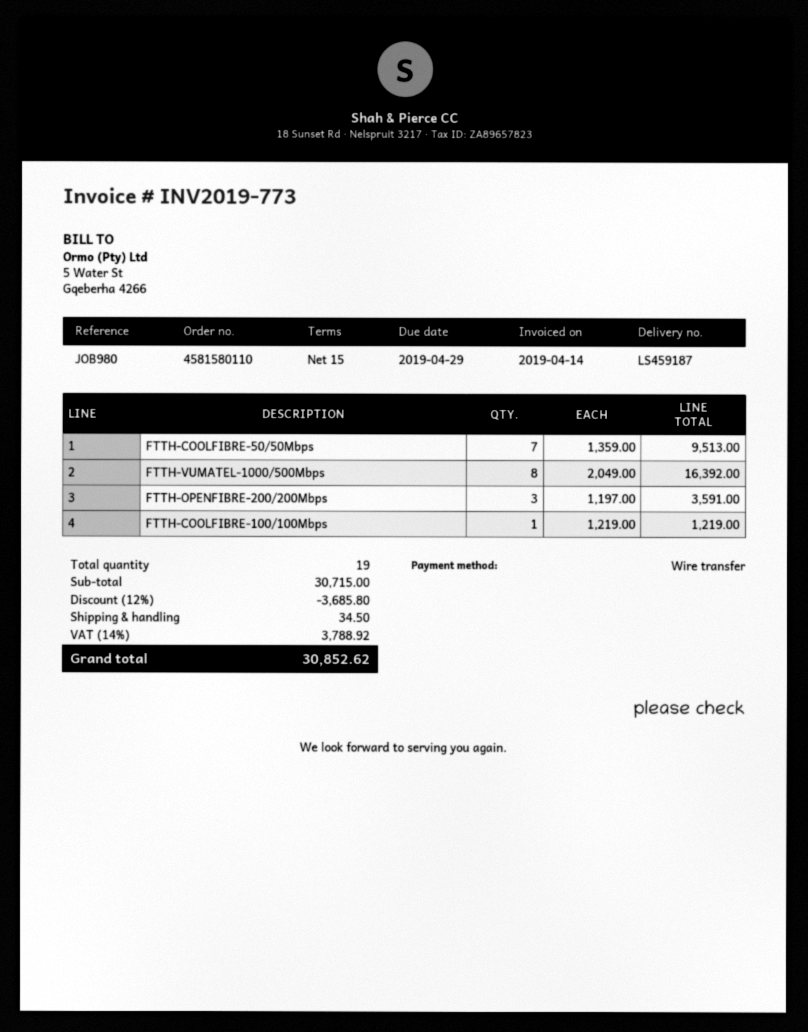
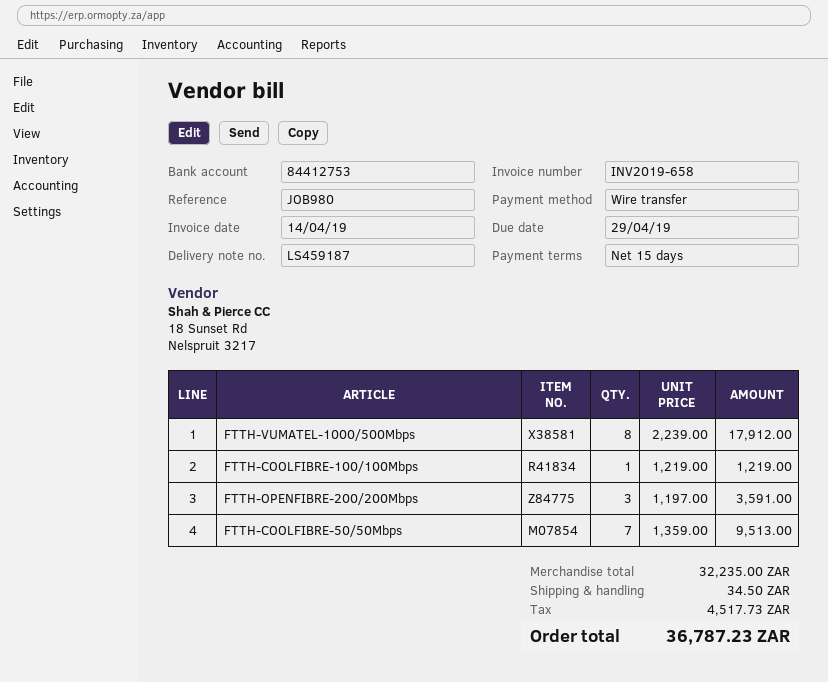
invoice number: INV2019-773 -> INV2019-658
FTTH-VUMATEL-1000/500Mbps: 8 x 2049.00 = 16392.00 -> 8 x 2239.00 = 17912.00
subtotal: 30715.00 -> 32235.00
discount: 12% = 3685.80 -> none
tax: 3788.92 -> 4517.73
total: 30852.62 -> 36787.23

